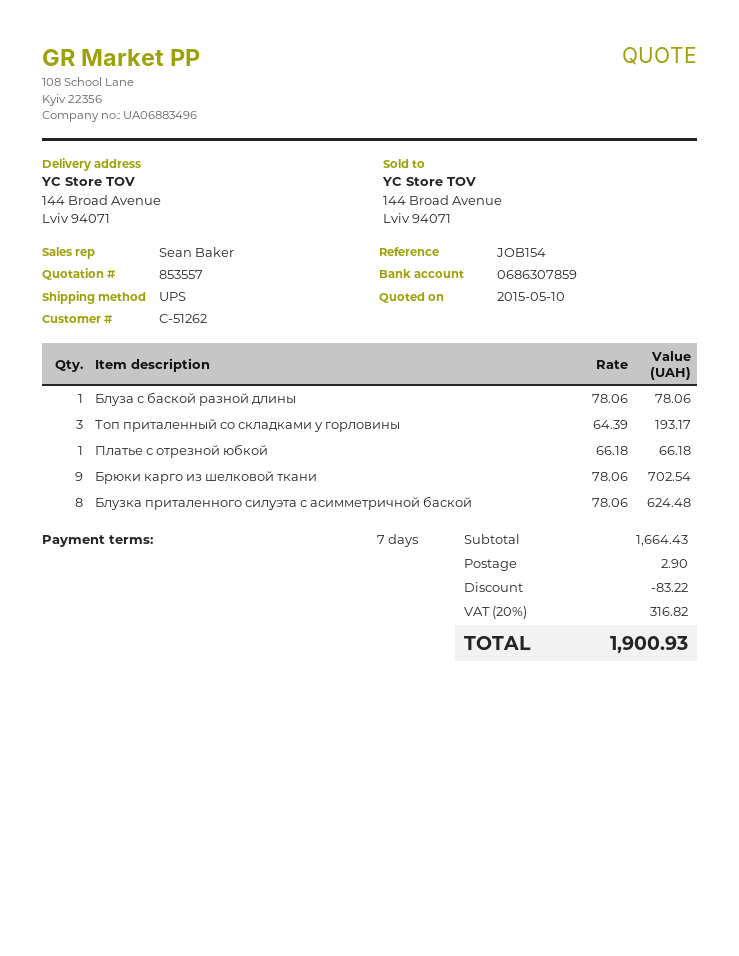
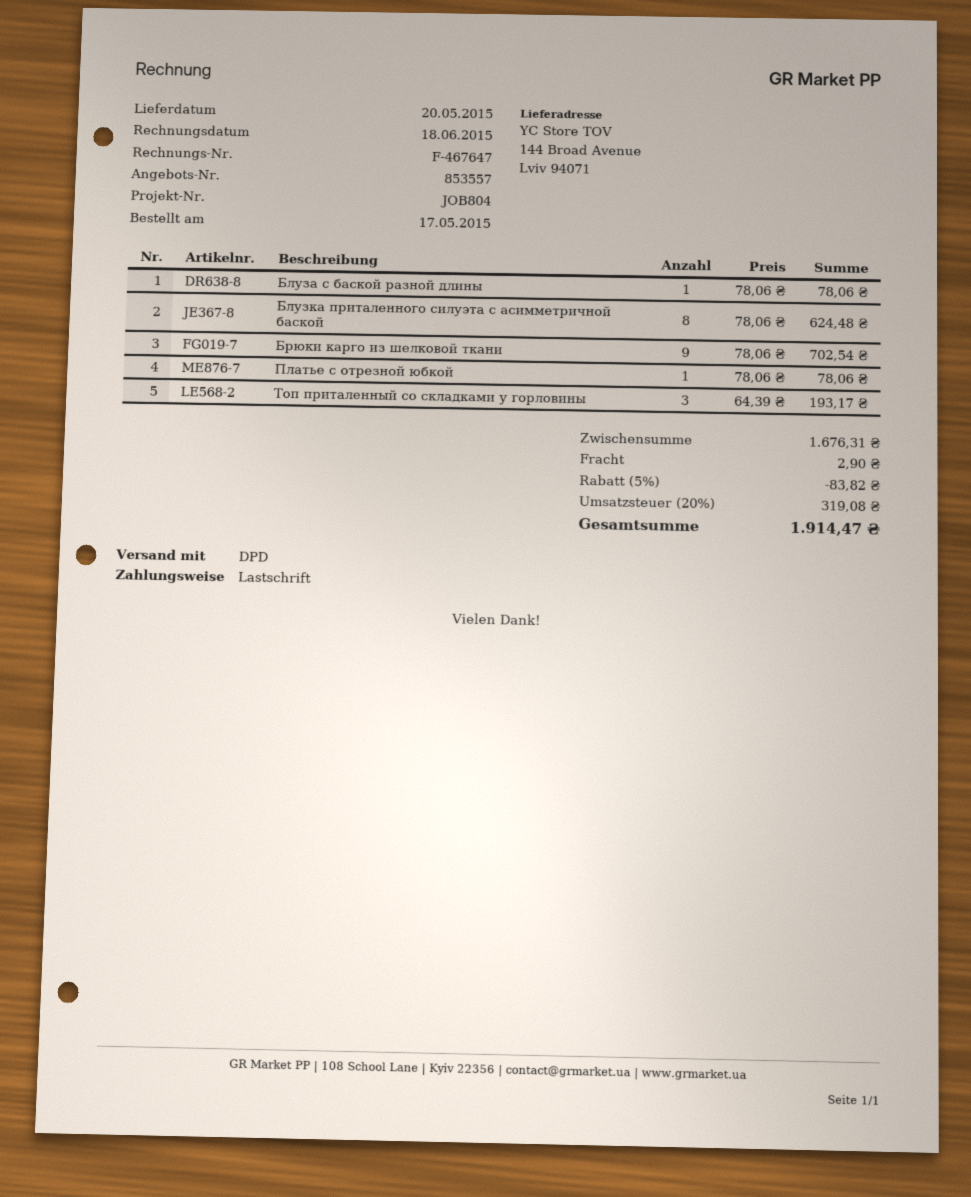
reference: JOB154 -> JOB804
shipping method: UPS -> DPD
Платье с отрезной юбкой: 1 x 66.18 = 66.18 -> 1 x 78.06 = 78.06
subtotal: 1664.43 -> 1676.31
discount: 83.22 -> 83.82
tax: 20% = 316.82 -> 20% = 319.08
total: 1900.93 -> 1914.47

